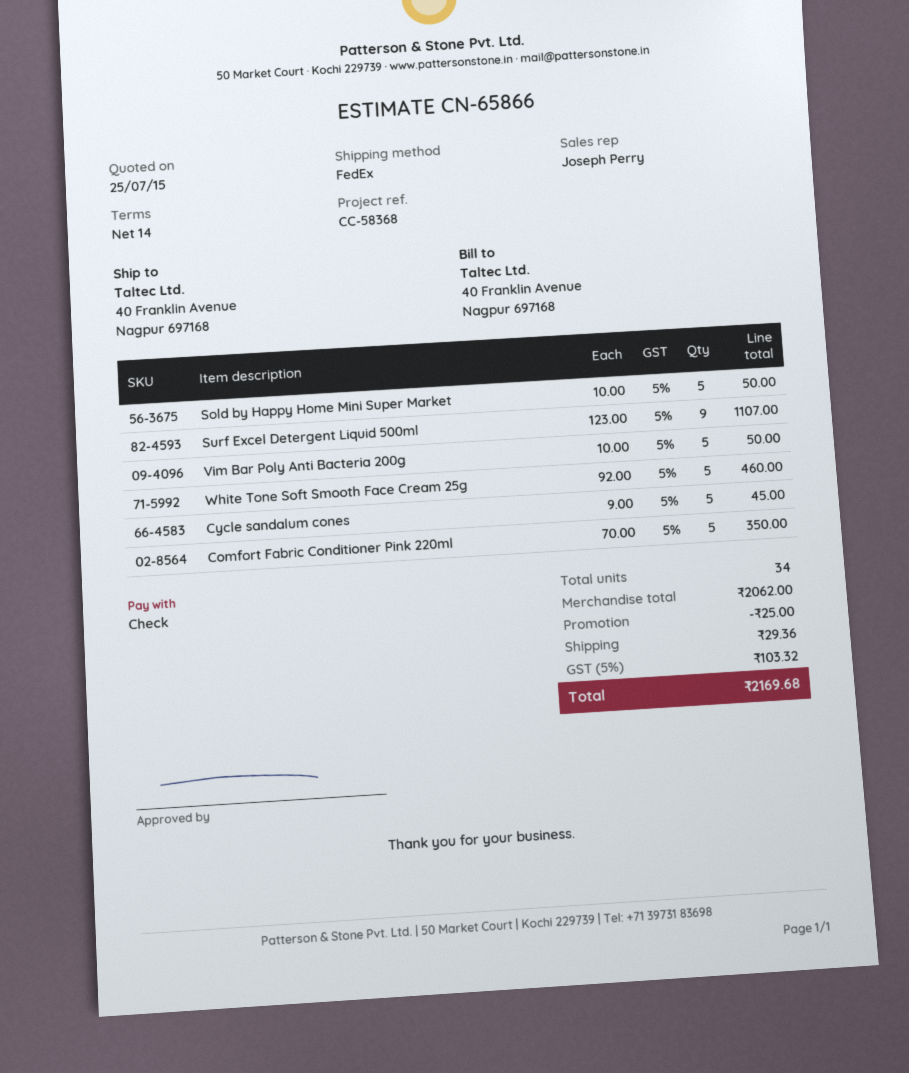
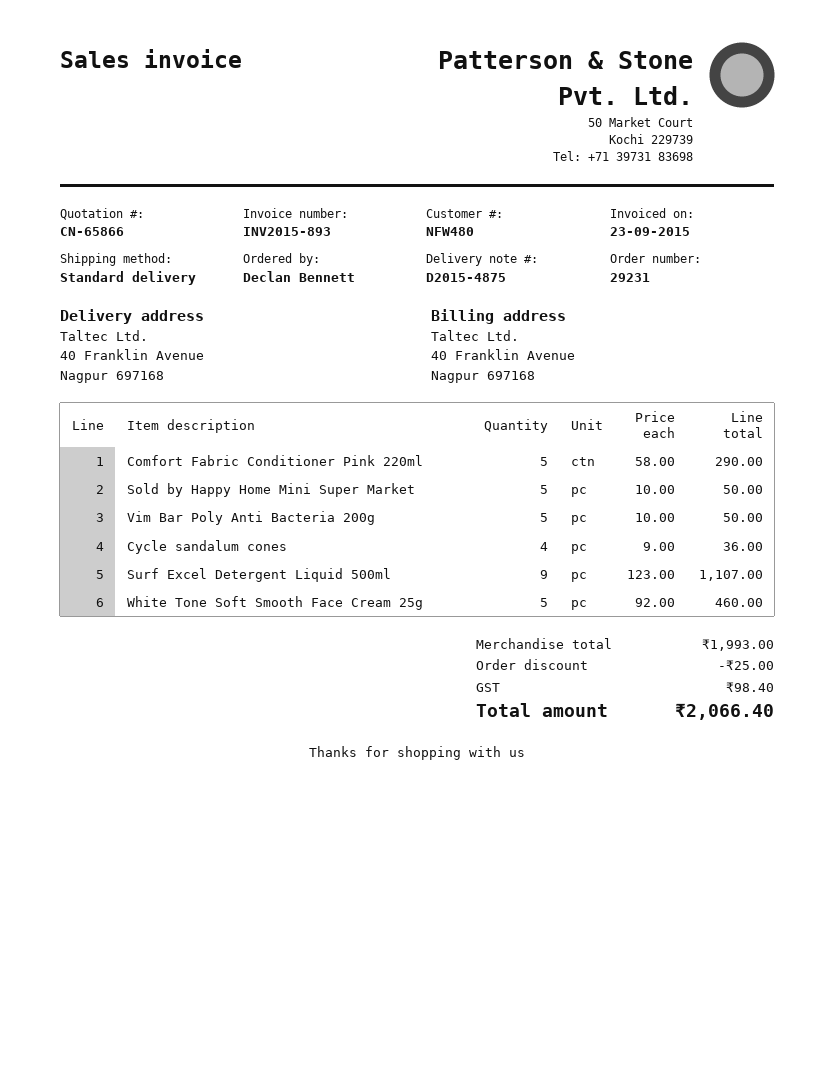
shipping method: FedEx -> standard
Cycle sandalum cones: 5 x 9.00 = 45.00 -> 4 x 9.00 = 36.00
Comfort Fabric Conditioner Pink 220ml: 5 x 70.00 = 350.00 -> 5 x 58.00 = 290.00
subtotal: 2062.00 -> 1993.00
shipping: 29.36 -> none
tax: 103.32 -> 98.40
total: 2169.68 -> 2066.40

